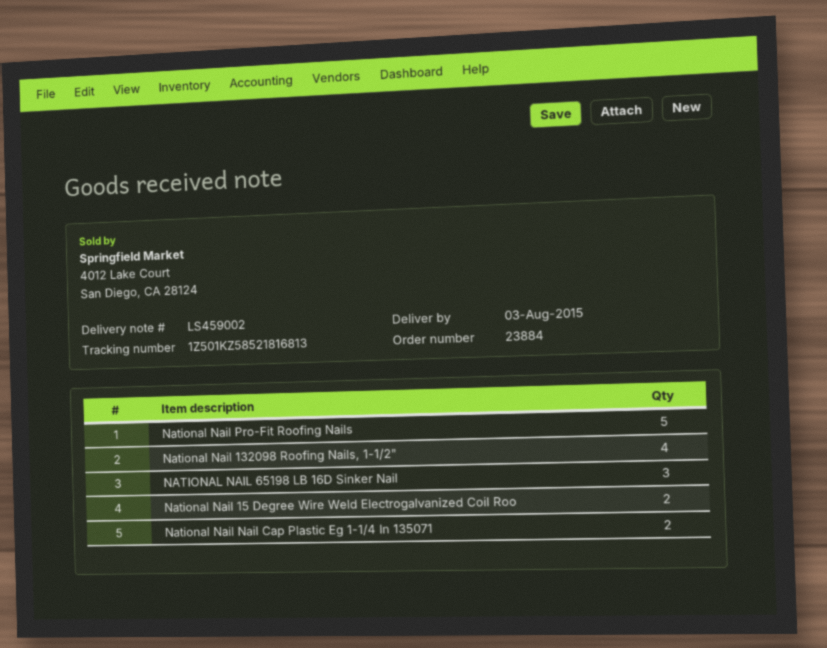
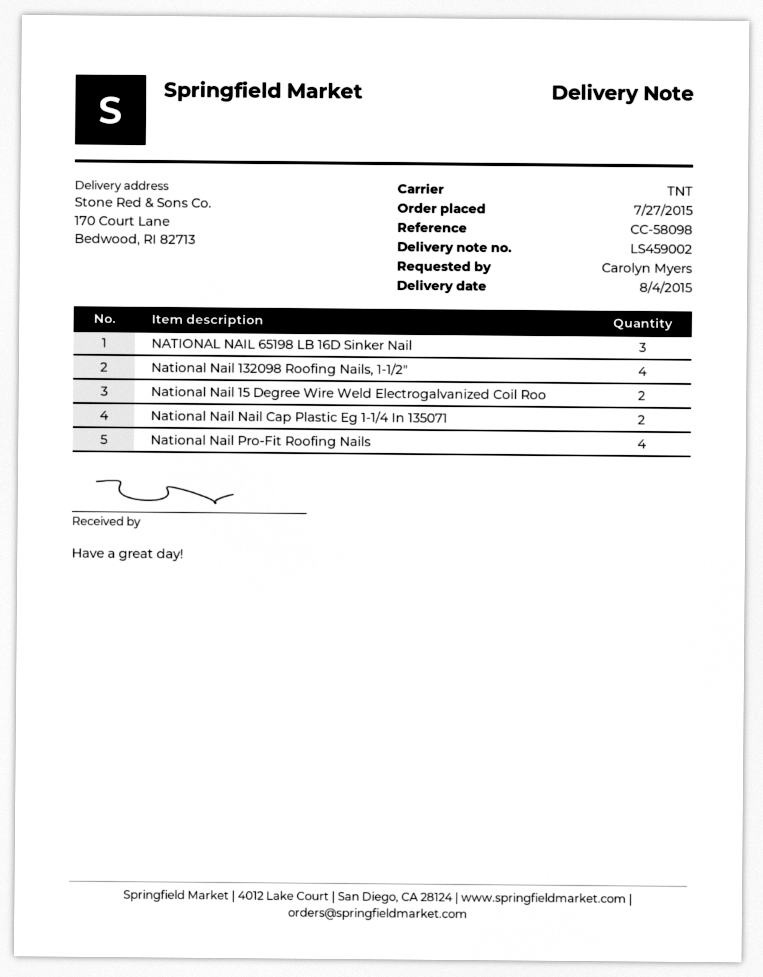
delivery date: 2015-08-03 -> 2015-08-04
National Nail Pro-Fit Roofing Nails: 5 -> 4

